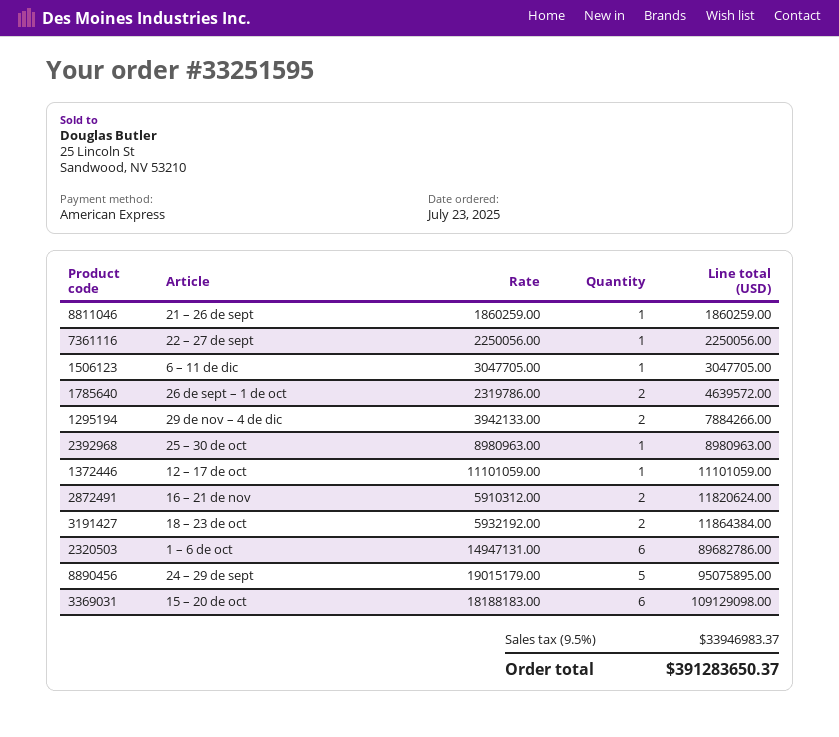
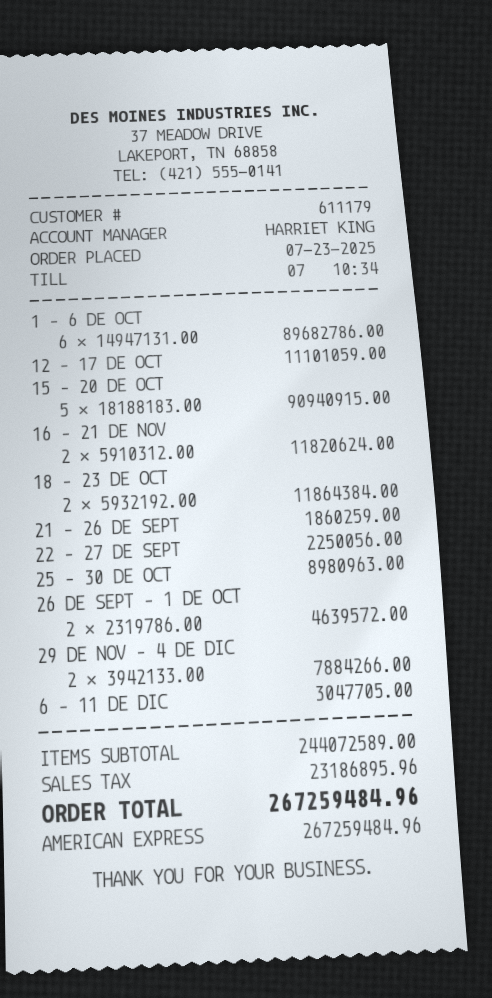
24 – 29 de sept: 5 x 19015179.00 = 95075895.00 -> none
15 – 20 de oct: 6 x 18188183.00 = 109129098.00 -> 5 x 18188183.00 = 90940915.00
tax: 33946983.37 -> 23186895.96
total: 391283650.37 -> 267259484.96

